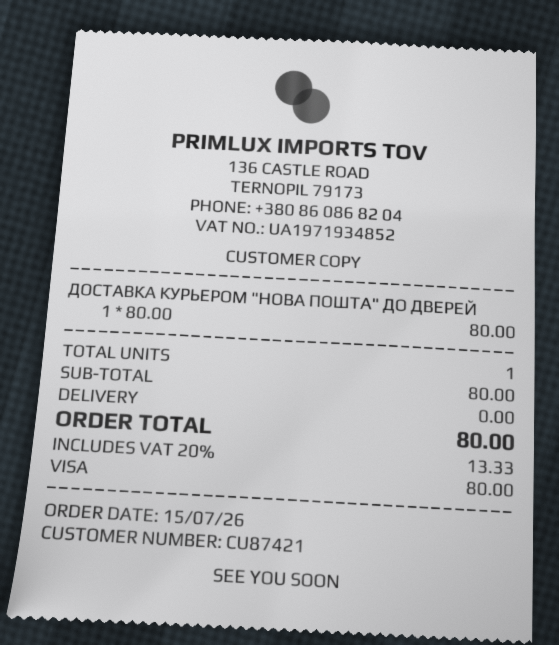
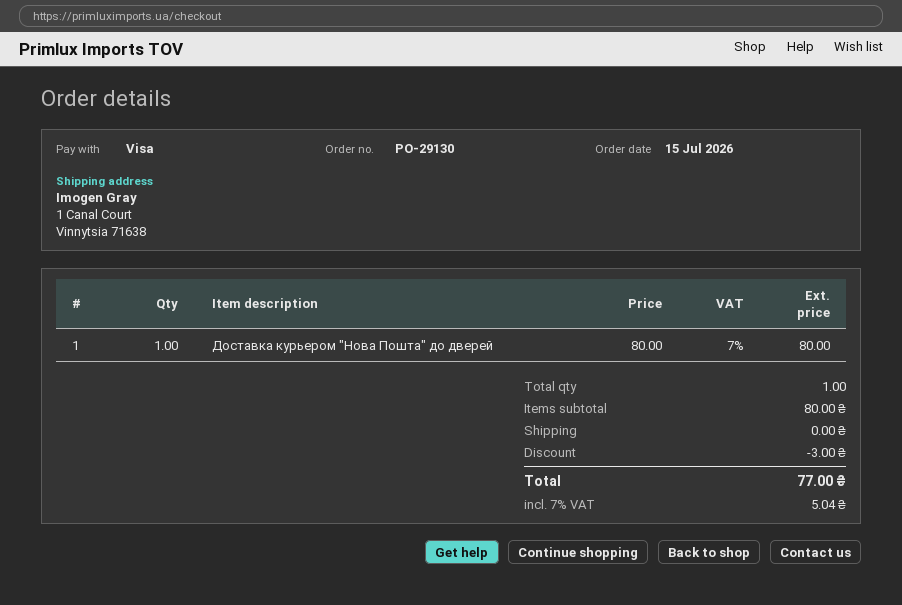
discount: none -> 3.00
tax: 20% = 13.33 -> 7% = 5.04
total: 80.00 -> 77.00

